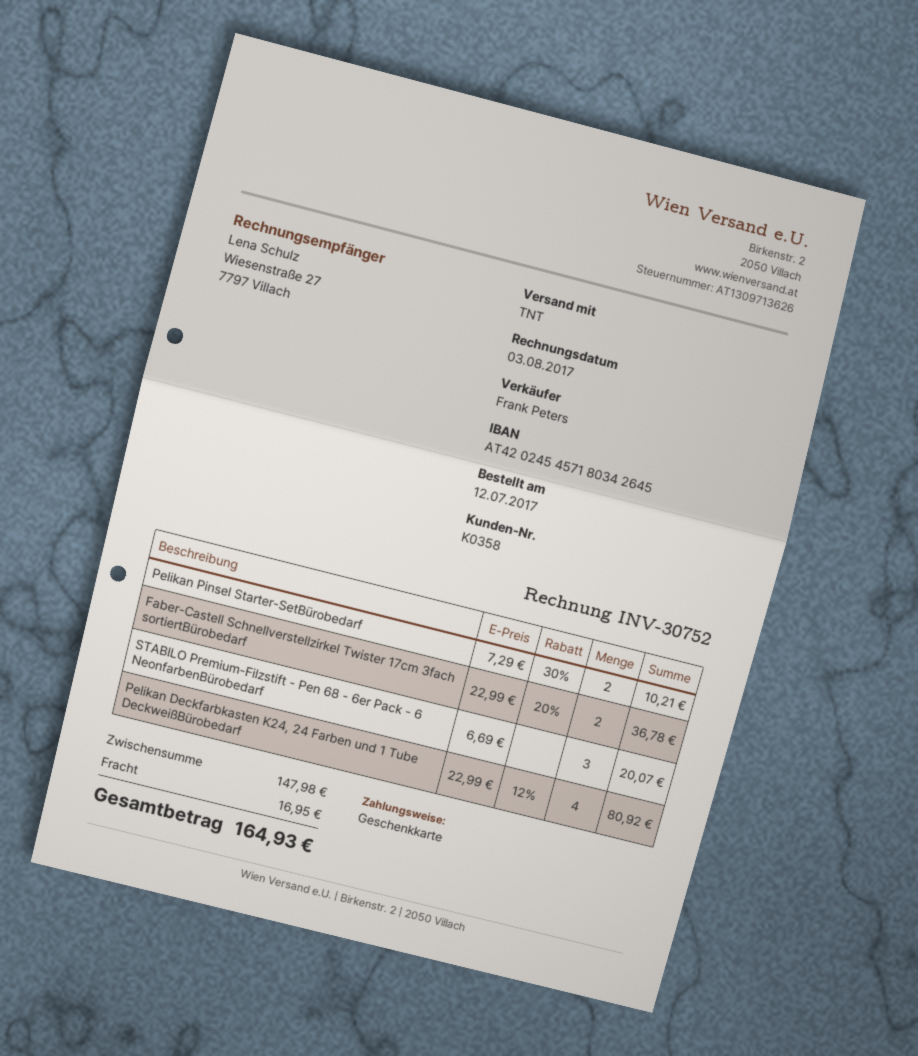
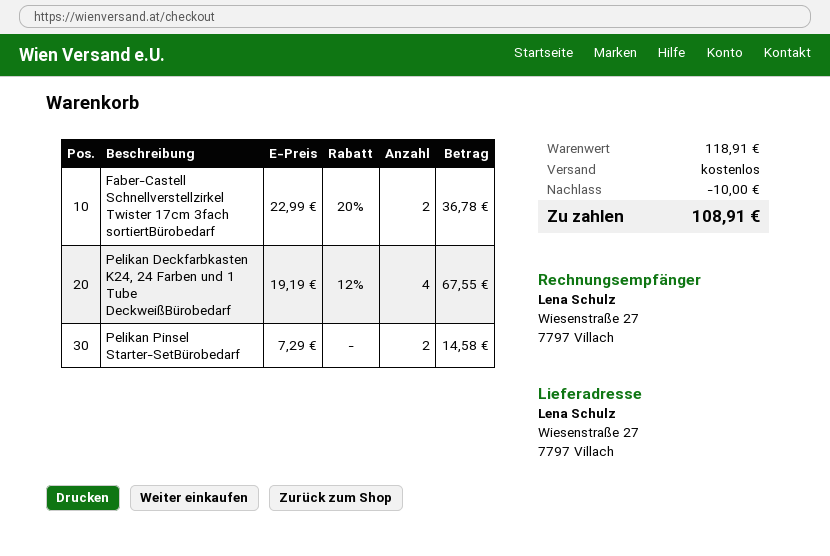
Pelikan Pinsel Starter-SetBürobedarf: 2 x 7.29 - 30% = 10.21 -> 2 x 7.29 = 14.58
STABILO Premium-Filzstift - Pen 68 - 6er Pack - 6 NeonfarbenBürobedarf: 3 x 6.69 = 20.07 -> none
Pelikan Deckfarbkasten K24, 24 Farben und 1 Tube DeckweißBürobedarf: 4 x 22.99 - 12% = 80.92 -> 4 x 19.19 - 12% = 67.55
subtotal: 147.98 -> 118.91
discount: none -> 10.00
shipping: 16.95 -> 0.00
total: 164.93 -> 108.91

